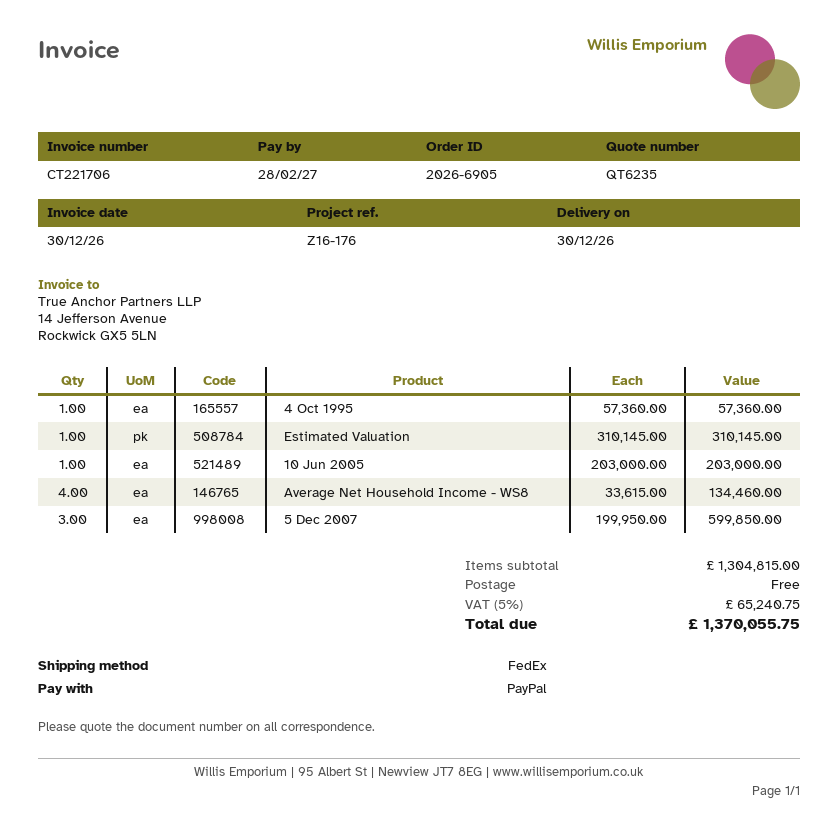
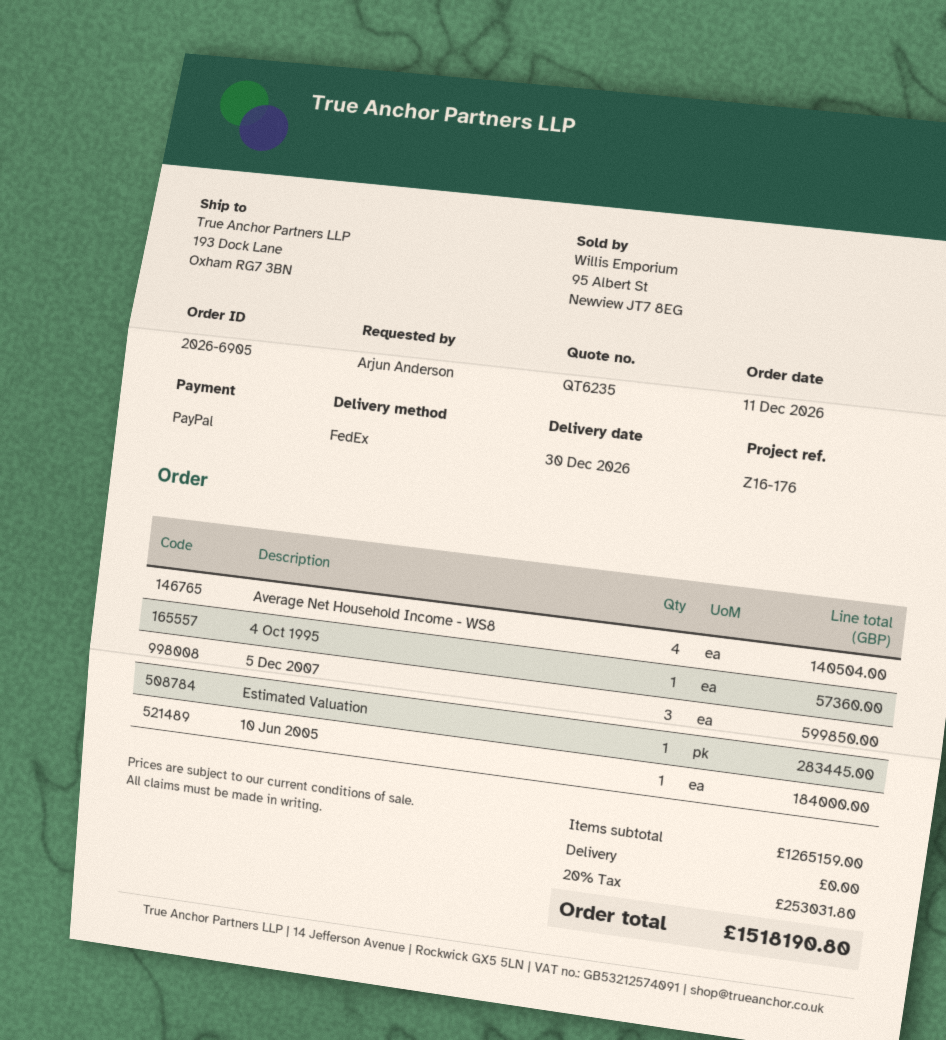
Estimated Valuation: 1 for 310145.00 -> 1 for 283445.00
10 Jun 2005: 1 for 203000.00 -> 1 for 184000.00
Average Net Household Income - WS8: 4 for 134460.00 -> 4 for 140504.00
subtotal: 1304815.00 -> 1265159.00
tax: 5% = 65240.75 -> 20% = 253031.80
total: 1370055.75 -> 1518190.80

